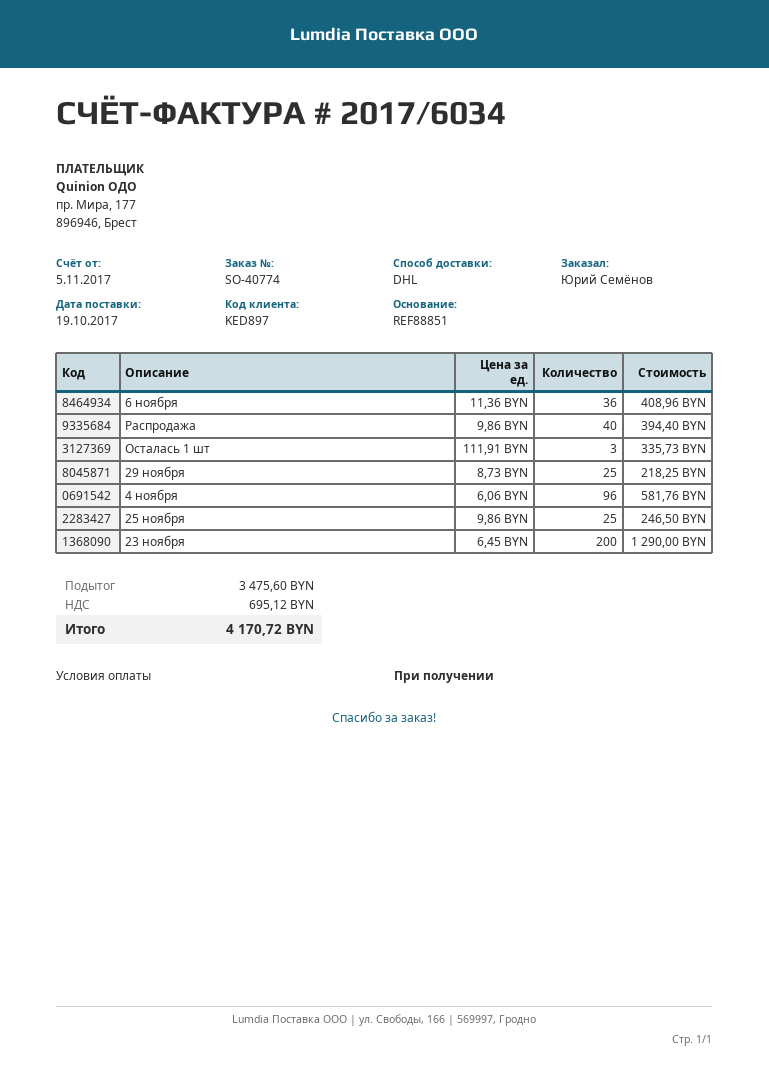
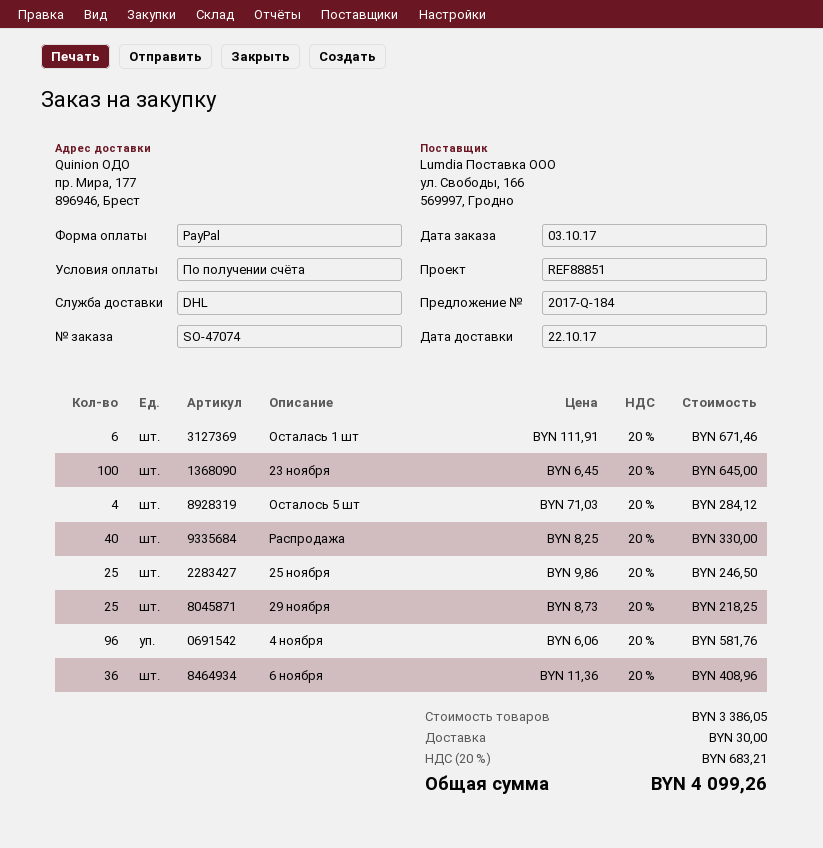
order number: SO-40774 -> SO-47074
delivery date: 2017-10-19 -> 2017-10-22
Распродажа: 40 x 9.86 = 394.40 -> 40 x 8.25 = 330.00
Осталась 1 шт: 3 x 111.91 = 335.73 -> 6 x 111.91 = 671.46
23 ноября: 200 x 6.45 = 1290.00 -> 100 x 6.45 = 645.00
Осталось 5 шт: none -> 4 x 71.03 = 284.12
subtotal: 3475.60 -> 3386.05
shipping: none -> 30.00
tax: 695.12 -> 683.21
total: 4170.72 -> 4099.26

